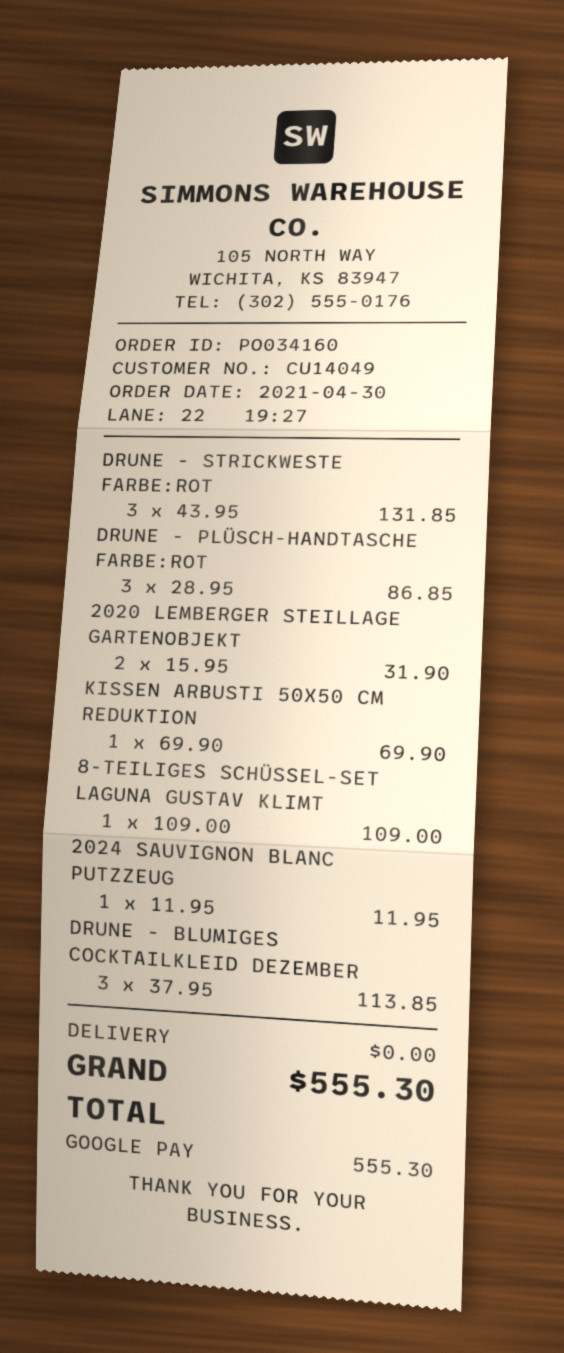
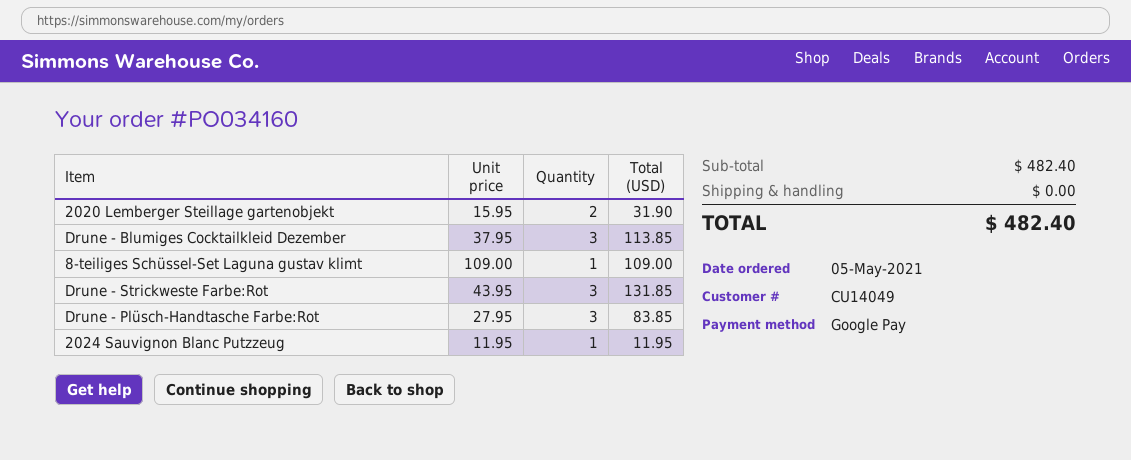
order date: 2021-04-30 -> 2021-05-05
DRUNE - PLÜSCH-HANDTASCHE FARBE:ROT: 3 x 28.95 = 86.85 -> 3 x 27.95 = 83.85
KISSEN ARBUSTI 50X50 CM REDUKTION: 1 x 69.90 = 69.90 -> none
total: 555.30 -> 482.40

